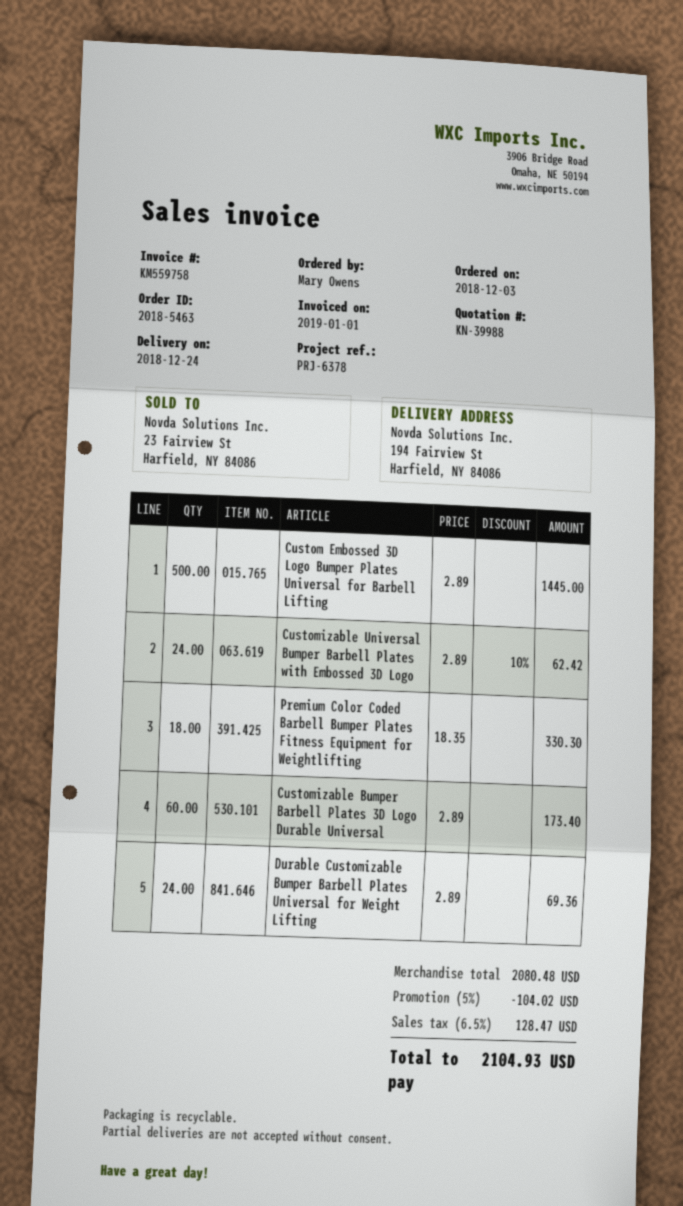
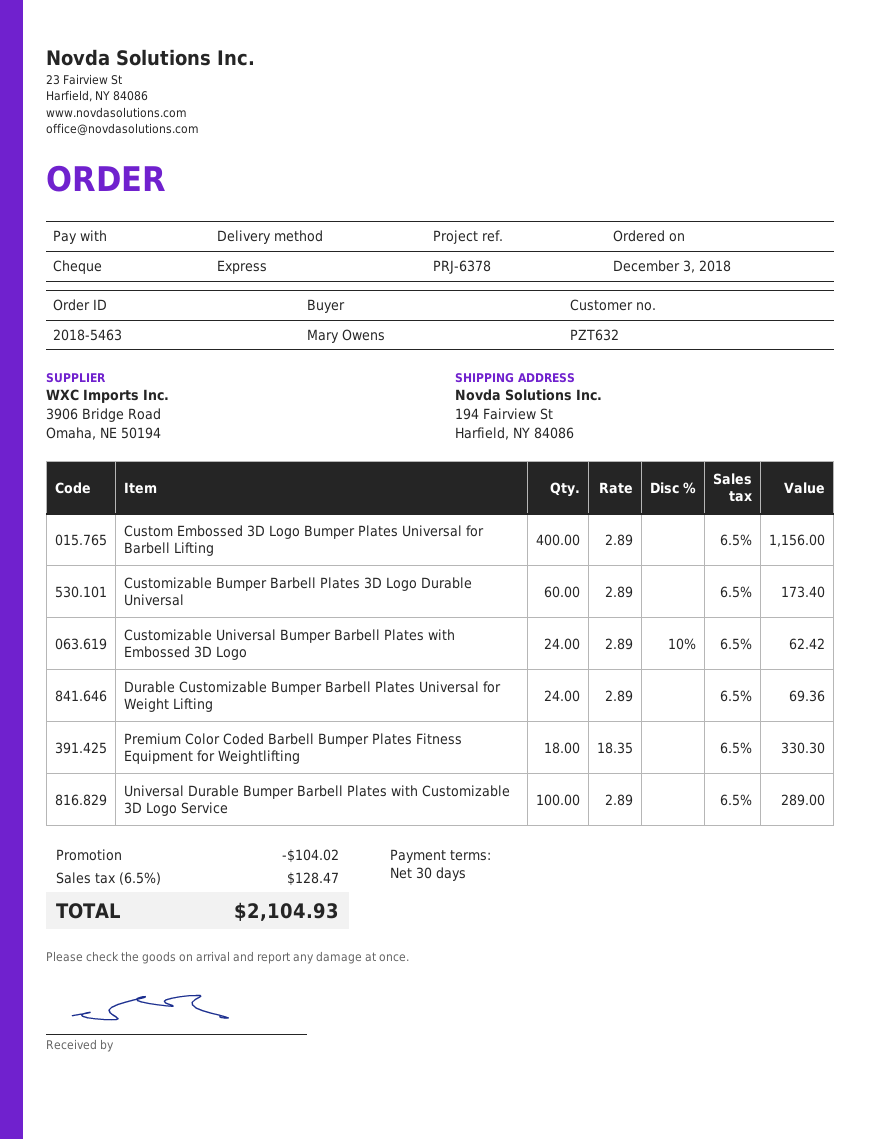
Custom Embossed 3D Logo Bumper Plates Universal for Barbell Lifting: 500 x 2.89 = 1445.00 -> 400 x 2.89 = 1156.00
Universal Durable Bumper Barbell Plates with Customizable 3D Logo Service: none -> 100 x 2.89 = 289.00

